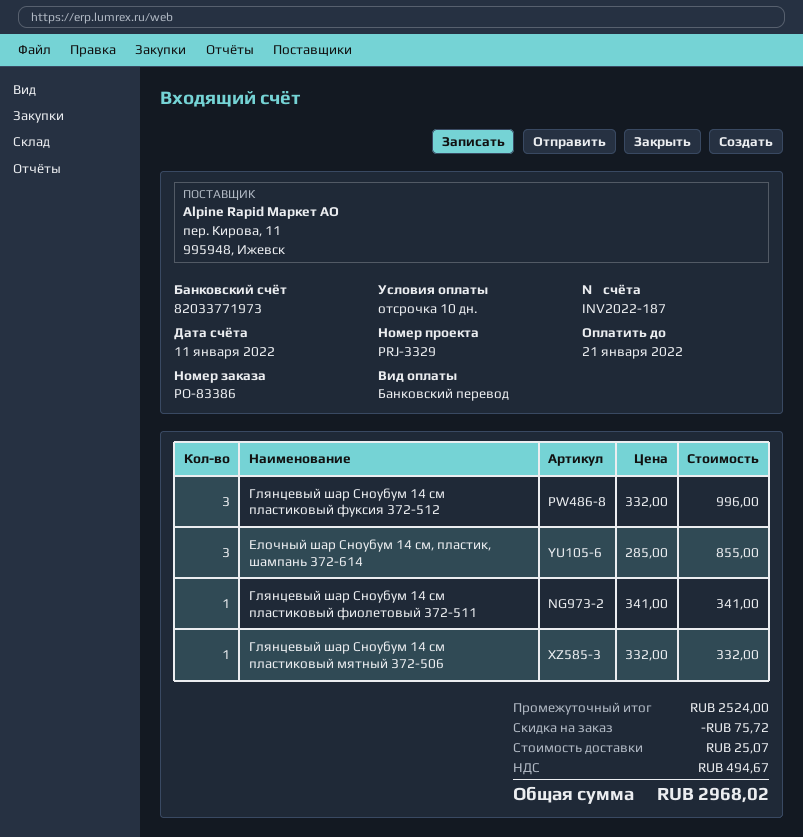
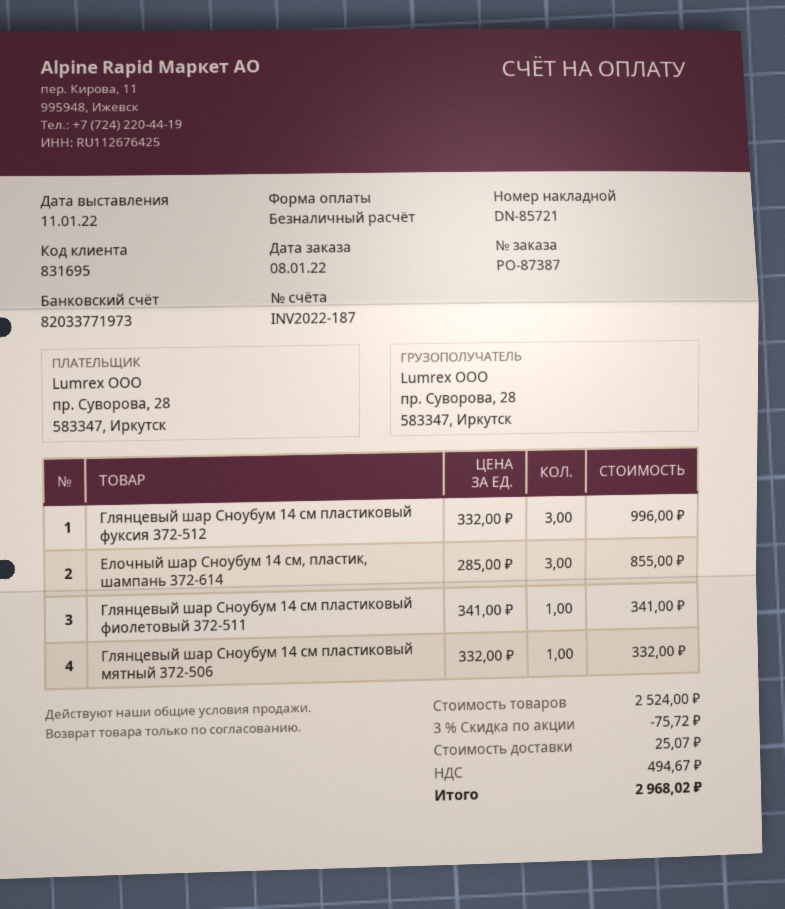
order number: PO-83386 -> PO-87387

